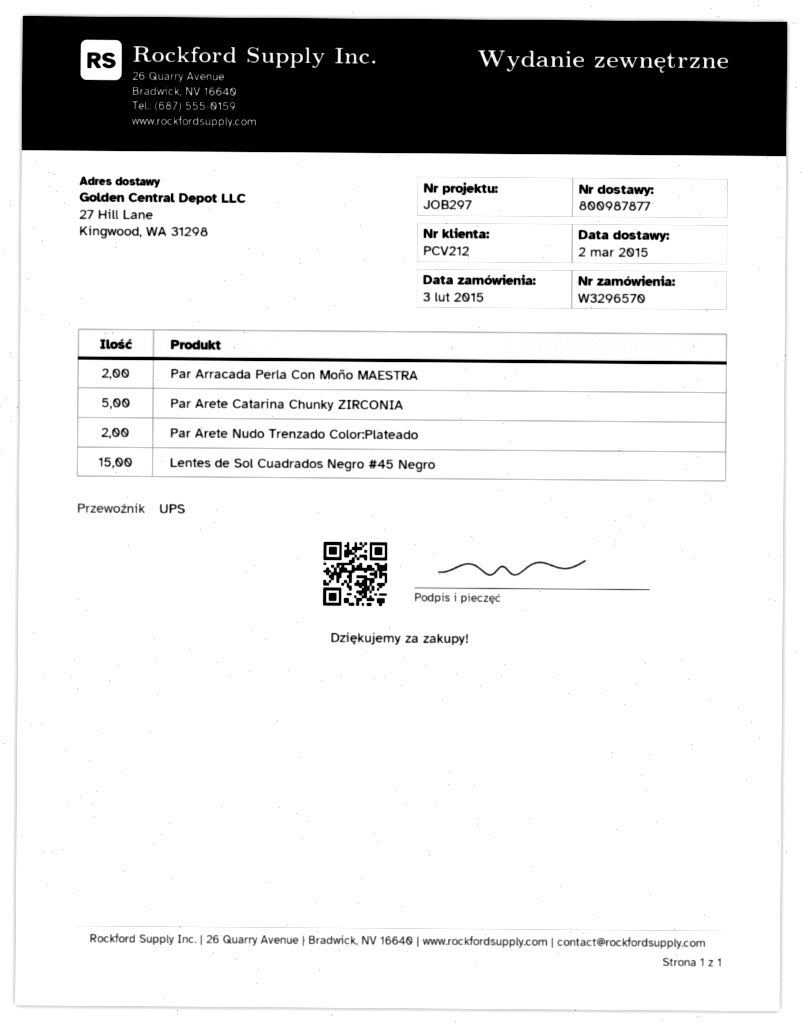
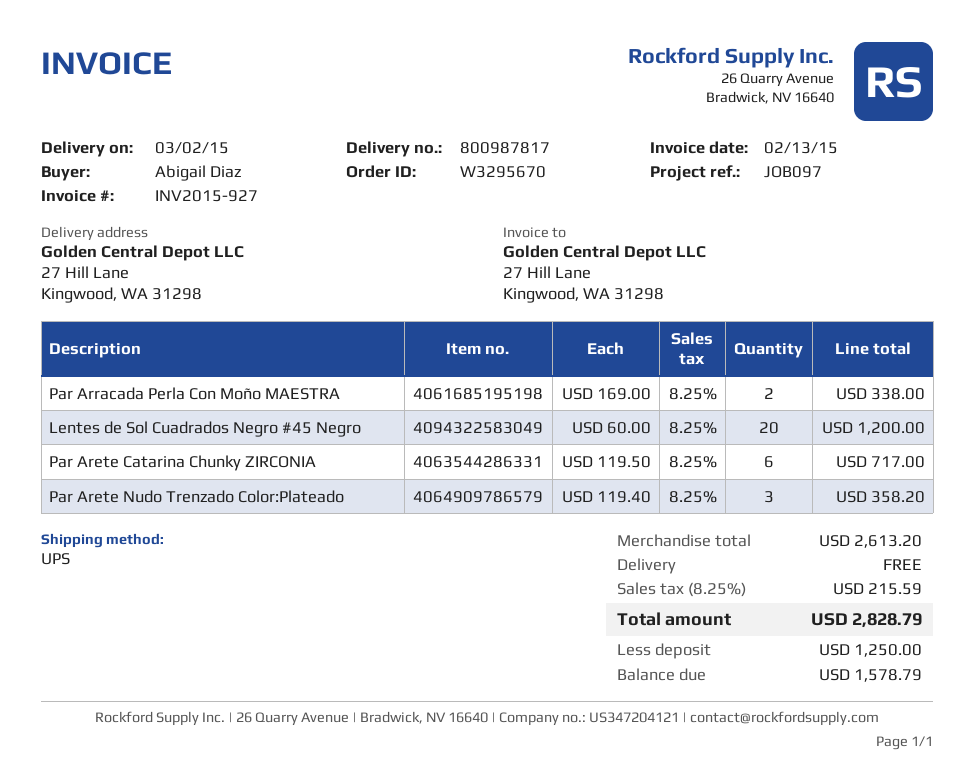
order number: W3296570 -> W3295670
delivery note number: 800987877 -> 800987817
reference: JOB297 -> JOB097
Par Arete Catarina Chunky ZIRCONIA: 5 -> 6
Par Arete Nudo Trenzado Color:Plateado: 2 -> 3
Lentes de Sol Cuadrados Negro #45 Negro: 15 -> 20

